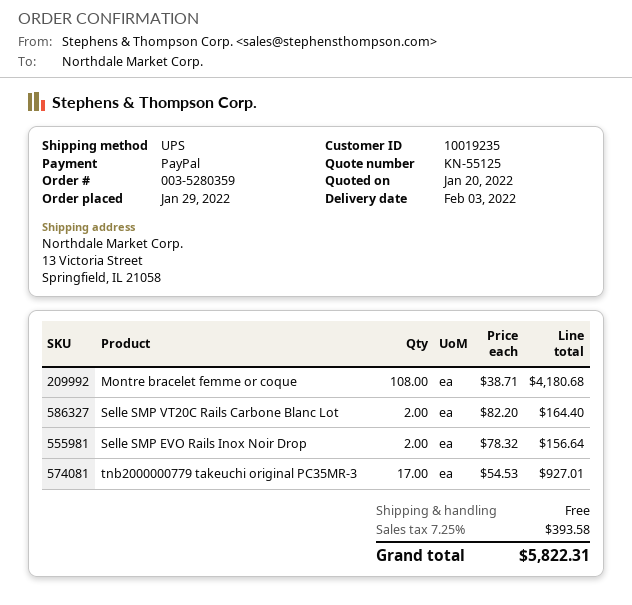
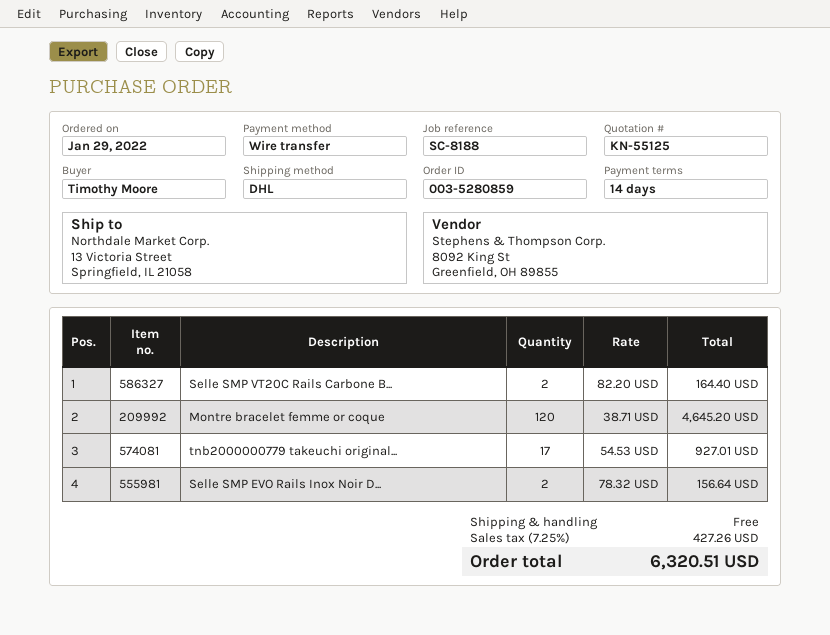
order number: 003-5280359 -> 003-5280859
payment method: PayPal -> bank transfer
shipping method: UPS -> DHL
Montre bracelet femme or coque: 108 x 38.71 = 4180.68 -> 120 x 38.71 = 4645.20
tax: 7.25% = 393.58 -> 7.25% = 427.26
total: 5822.31 -> 6320.51

